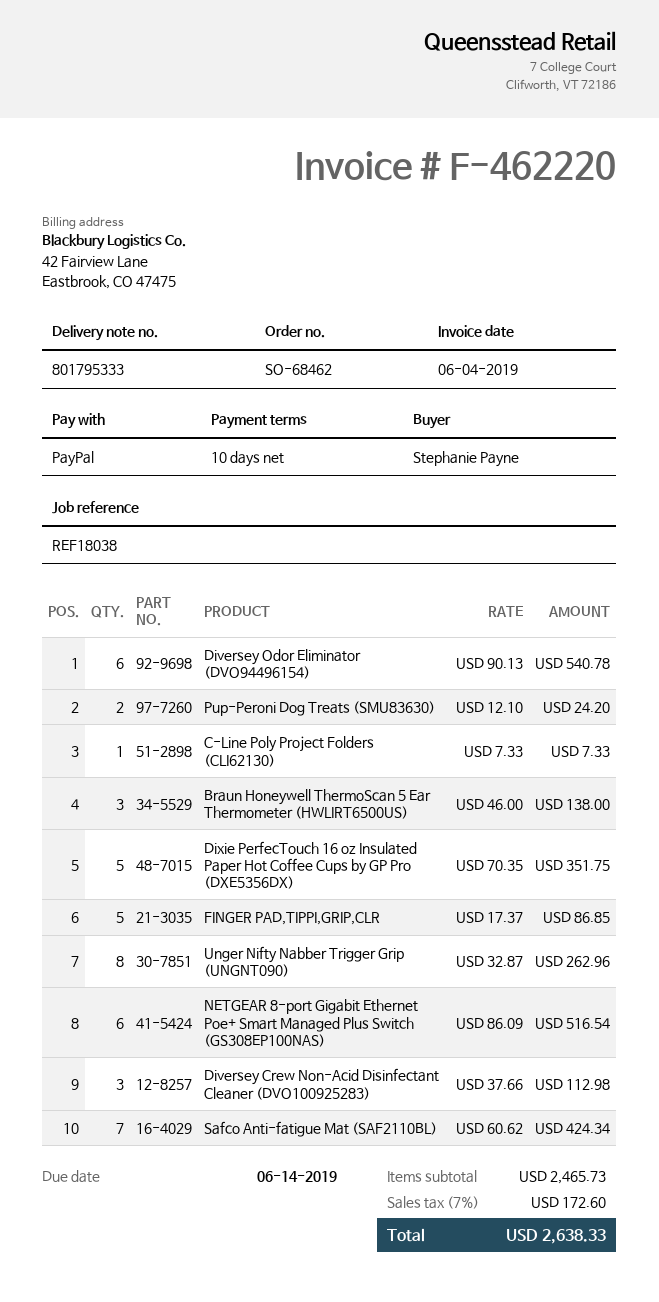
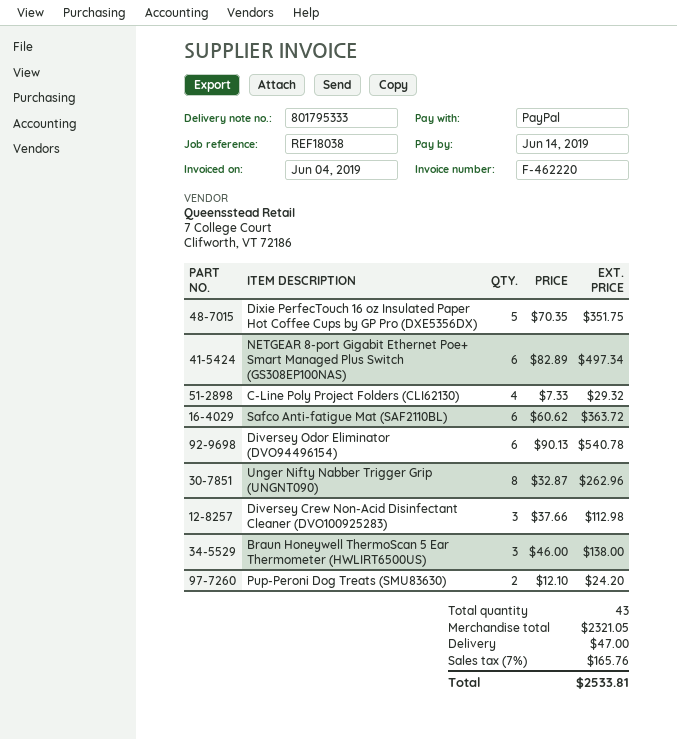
C-Line Poly Project Folders (CLI62130): 1 x 7.33 = 7.33 -> 4 x 7.33 = 29.32
FINGER PAD,TIPPI,GRIP,CLR: 5 x 17.37 = 86.85 -> none
NETGEAR 8-port Gigabit Ethernet Poe+ Smart Managed Plus Switch (GS308EP100NAS): 6 x 86.09 = 516.54 -> 6 x 82.89 = 497.34
Safco Anti-fatigue Mat (SAF2110BL): 7 x 60.62 = 424.34 -> 6 x 60.62 = 363.72
subtotal: 2465.73 -> 2321.05
shipping: none -> 47.00
tax: 7% = 172.60 -> 7% = 165.76
total: 2638.33 -> 2533.81

